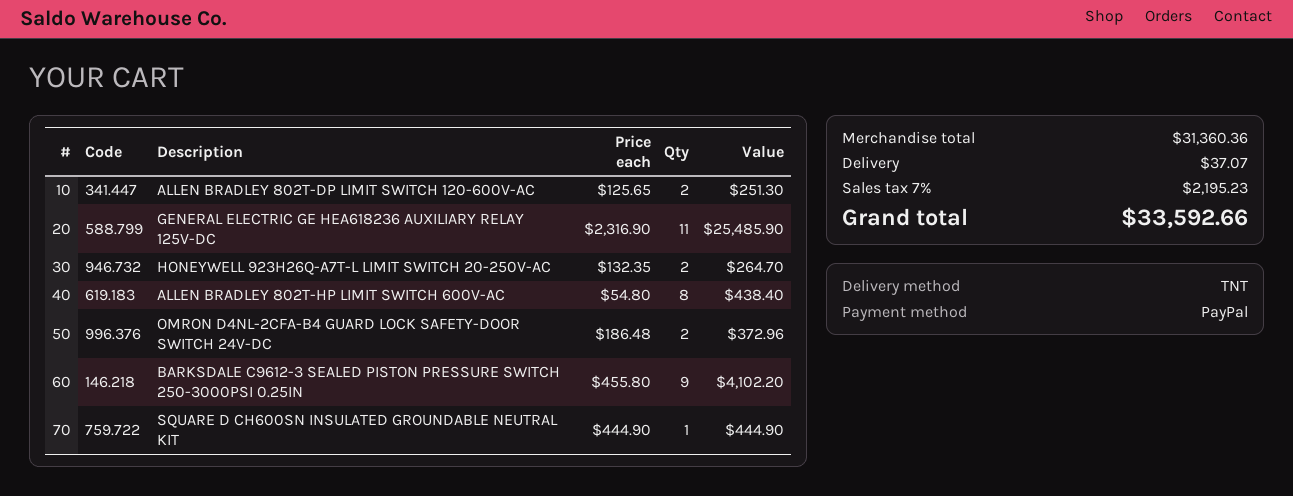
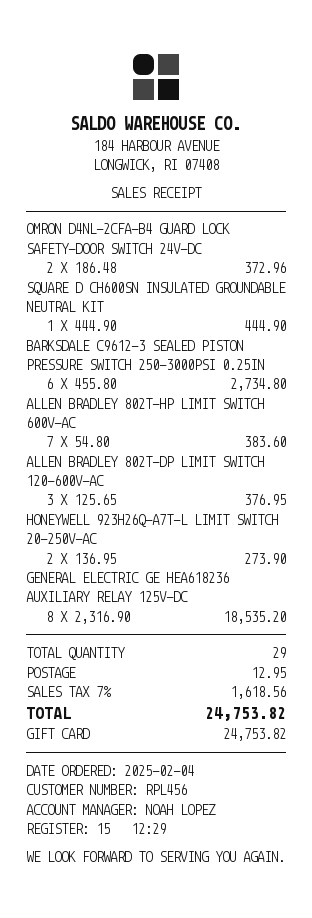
payment method: PayPal -> gift card
ALLEN BRADLEY 802T-DP LIMIT SWITCH 120-600V-AC: 2 x 125.65 = 251.30 -> 3 x 125.65 = 376.95
GENERAL ELECTRIC GE HEA618236 AUXILIARY RELAY 125V-DC: 11 x 2316.90 = 25485.90 -> 8 x 2316.90 = 18535.20
HONEYWELL 923H26Q-A7T-L LIMIT SWITCH 20-250V-AC: 2 x 132.35 = 264.70 -> 2 x 136.95 = 273.90
ALLEN BRADLEY 802T-HP LIMIT SWITCH 600V-AC: 8 x 54.80 = 438.40 -> 7 x 54.80 = 383.60
BARKSDALE C9612-3 SEALED PISTON PRESSURE SWITCH 250-3000PSI 0.25IN: 9 x 455.80 = 4102.20 -> 6 x 455.80 = 2734.80
shipping: 37.07 -> 12.95
tax: 7% = 2195.23 -> 7% = 1618.56
total: 33592.66 -> 24753.82

